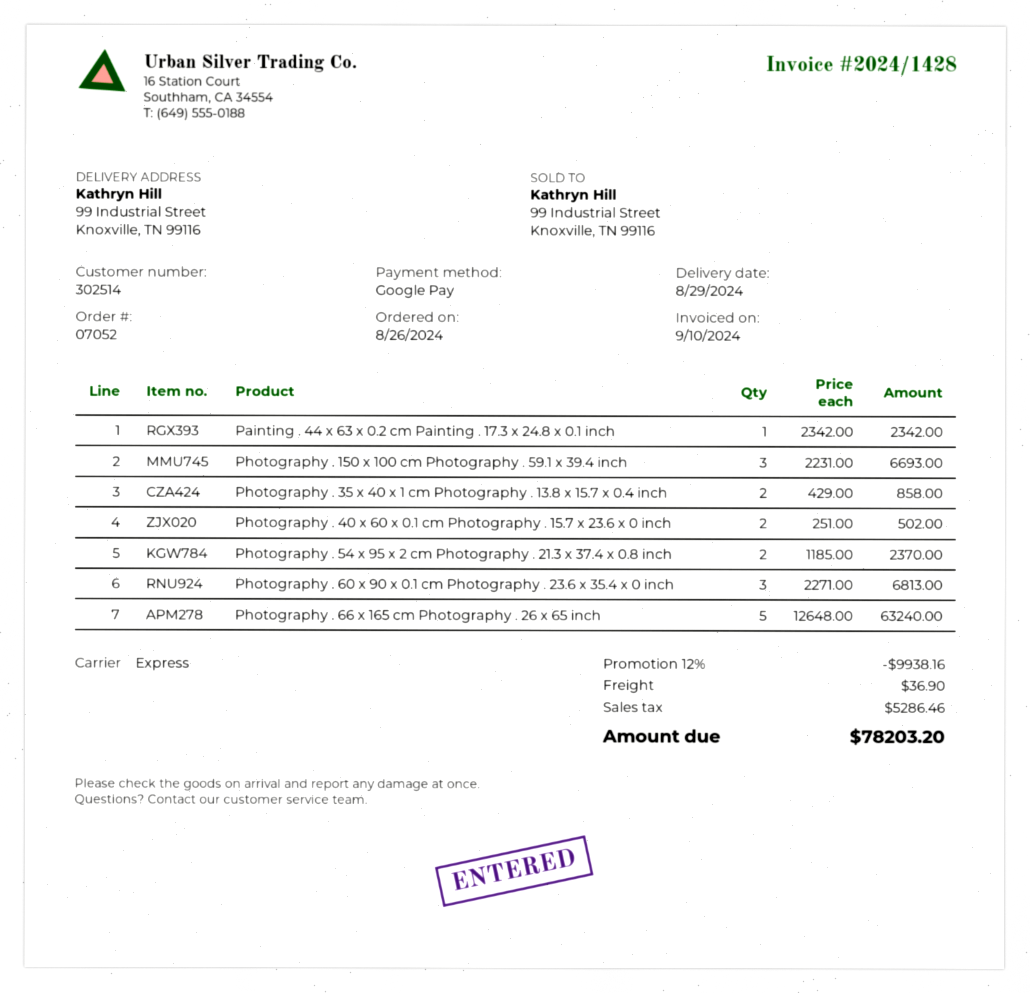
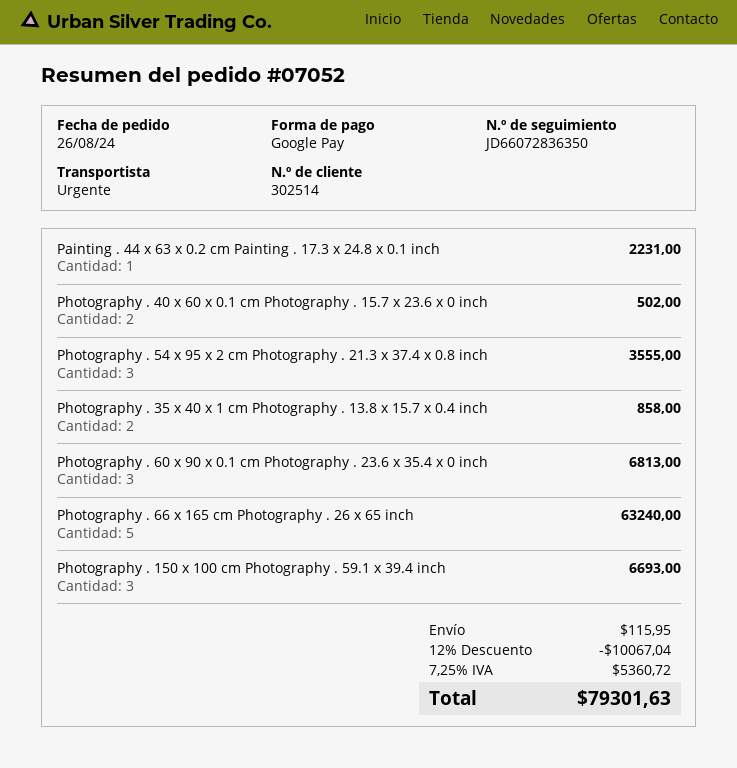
Painting . 44 x 63 x 0.2 cm Painting . 17.3 x 24.8 x 0.1 inch: 1 for 2342.00 -> 1 for 2231.00
Photography . 54 x 95 x 2 cm Photography . 21.3 x 37.4 x 0.8 inch: 2 for 2370.00 -> 3 for 3555.00
discount: 12% = 9938.16 -> 12% = 10067.04
shipping: 36.90 -> 115.95
tax: 5286.46 -> 5360.72
total: 78203.20 -> 79301.63

